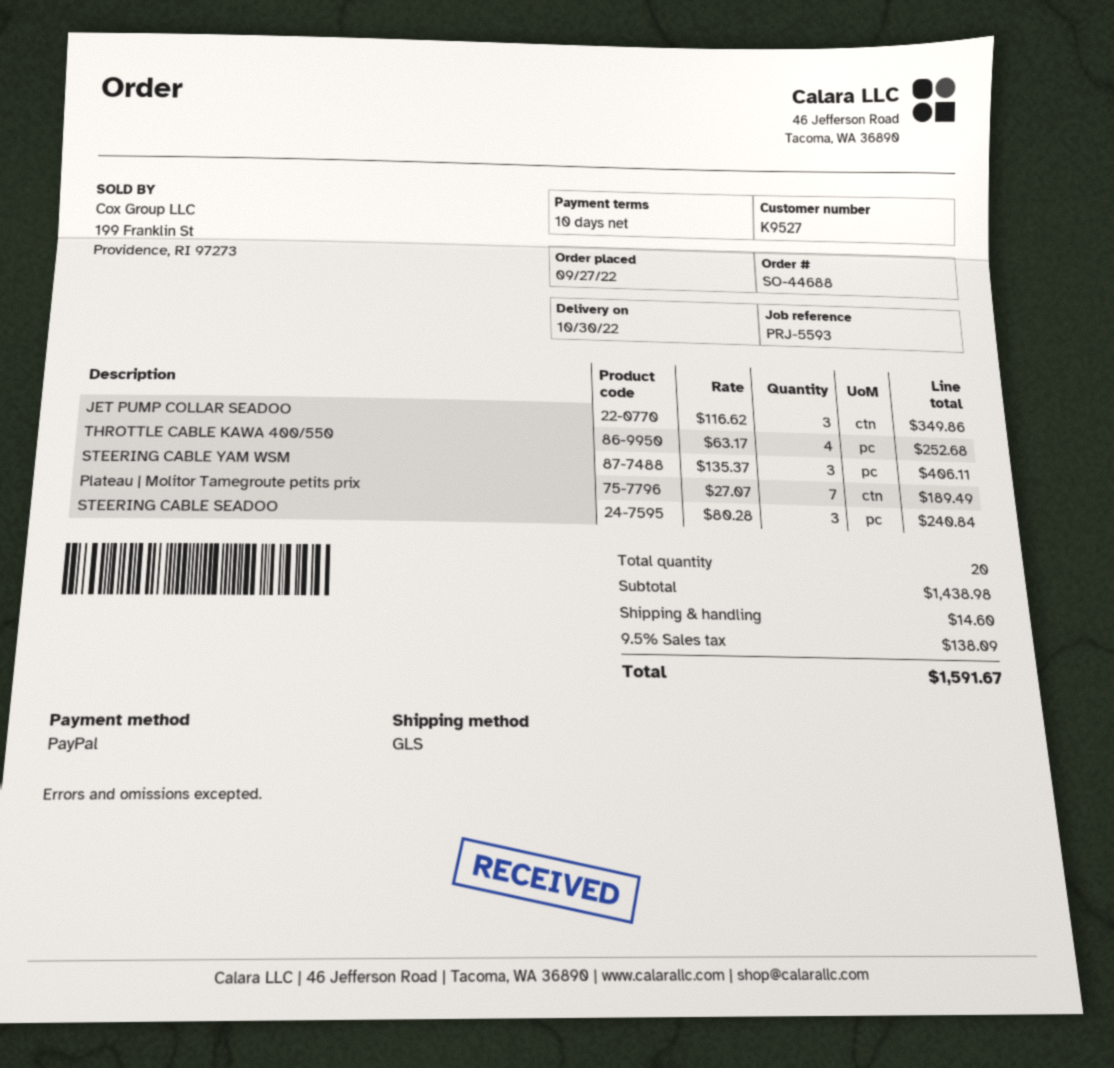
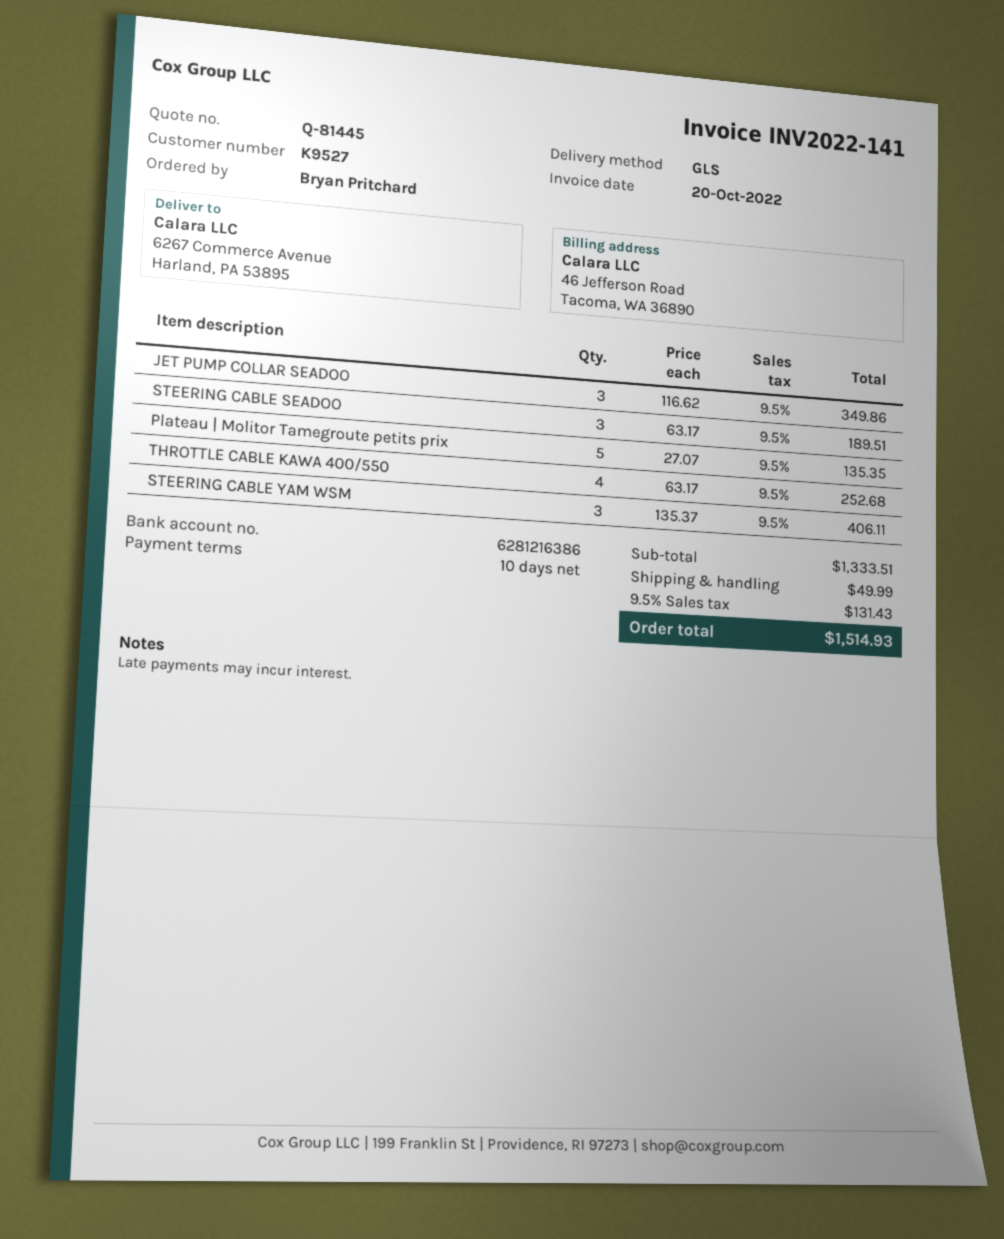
Plateau | Molitor Tamegroute petits prix: 7 x 27.07 = 189.49 -> 5 x 27.07 = 135.35
STEERING CABLE SEADOO: 3 x 80.28 = 240.84 -> 3 x 63.17 = 189.51
subtotal: 1438.98 -> 1333.51
shipping: 14.60 -> 49.99
tax: 9.5% = 138.09 -> 9.5% = 131.43
total: 1591.67 -> 1514.93

